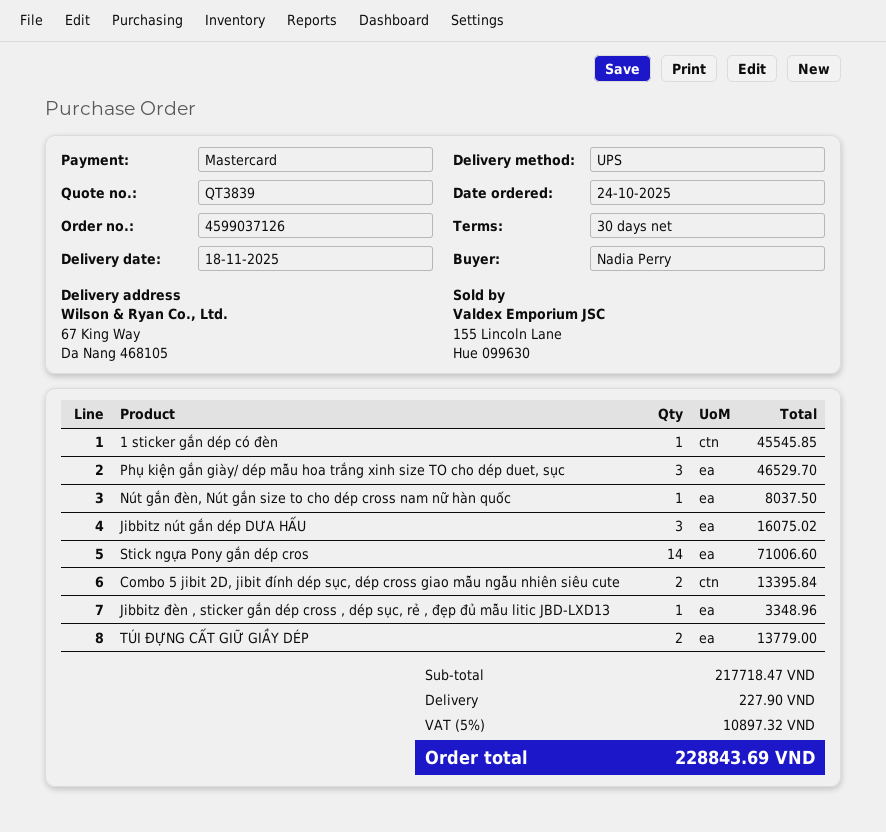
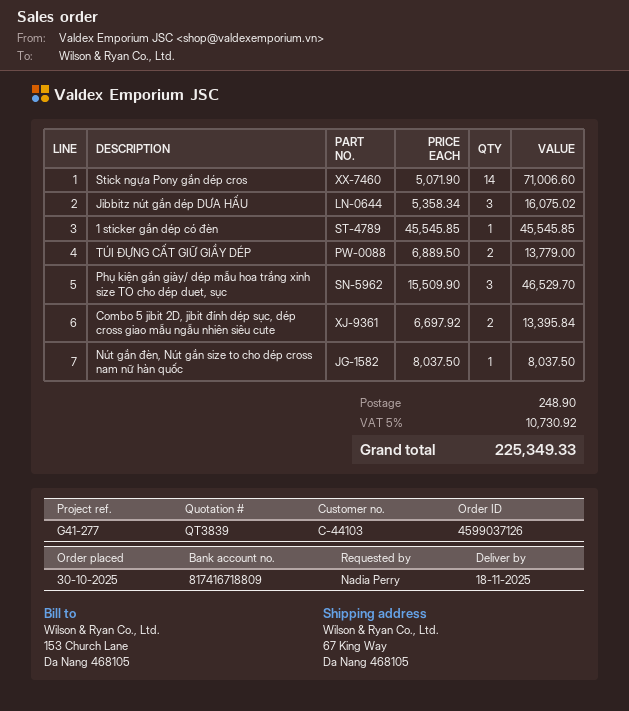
order date: 2025-10-24 -> 2025-10-30
Jibbitz đèn , sticker gắn dép cross , dép sục, rẻ , đẹp đủ mẫu litic JBD-LXD13: 1 for 3348.96 -> none
shipping: 227.90 -> 248.90
tax: 5% = 10897.32 -> 5% = 10730.92
total: 228843.69 -> 225349.33

